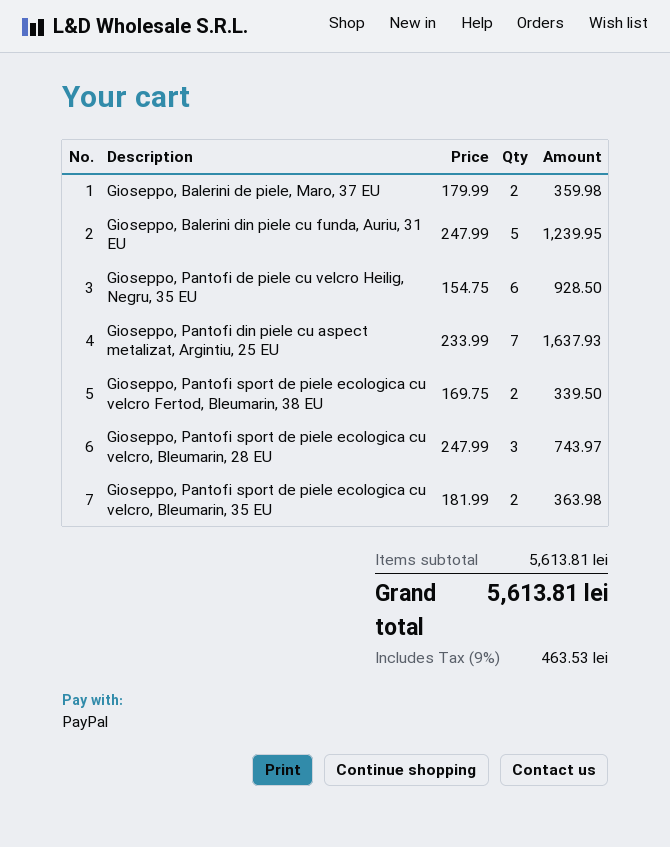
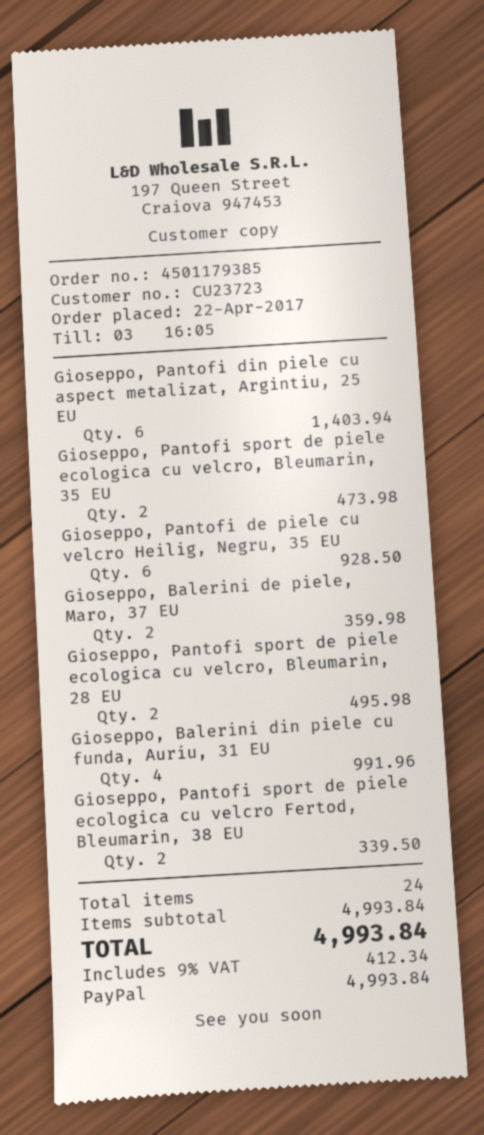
Gioseppo, Balerini din piele cu funda, Auriu, 31 EU: 5 for 1239.95 -> 4 for 991.96
Gioseppo, Pantofi din piele cu aspect metalizat, Argintiu, 25 EU: 7 for 1637.93 -> 6 for 1403.94
Gioseppo, Pantofi sport de piele ecologica cu velcro, Bleumarin, 28 EU: 3 for 743.97 -> 2 for 495.98
Gioseppo, Pantofi sport de piele ecologica cu velcro, Bleumarin, 35 EU: 2 for 363.98 -> 2 for 473.98
subtotal: 5613.81 -> 4993.84
tax: 9% = 463.53 -> 9% = 412.34
total: 5613.81 -> 4993.84

